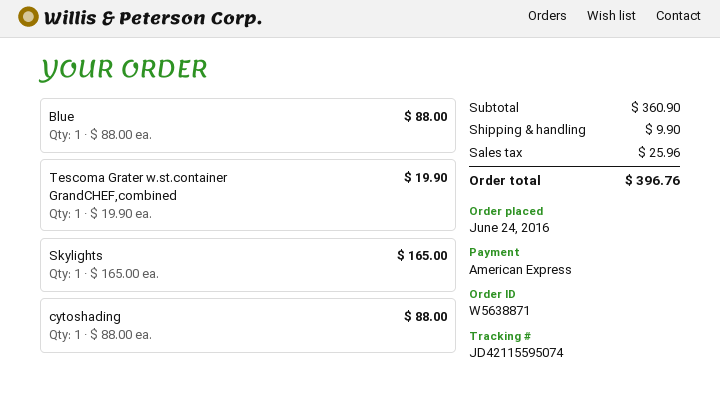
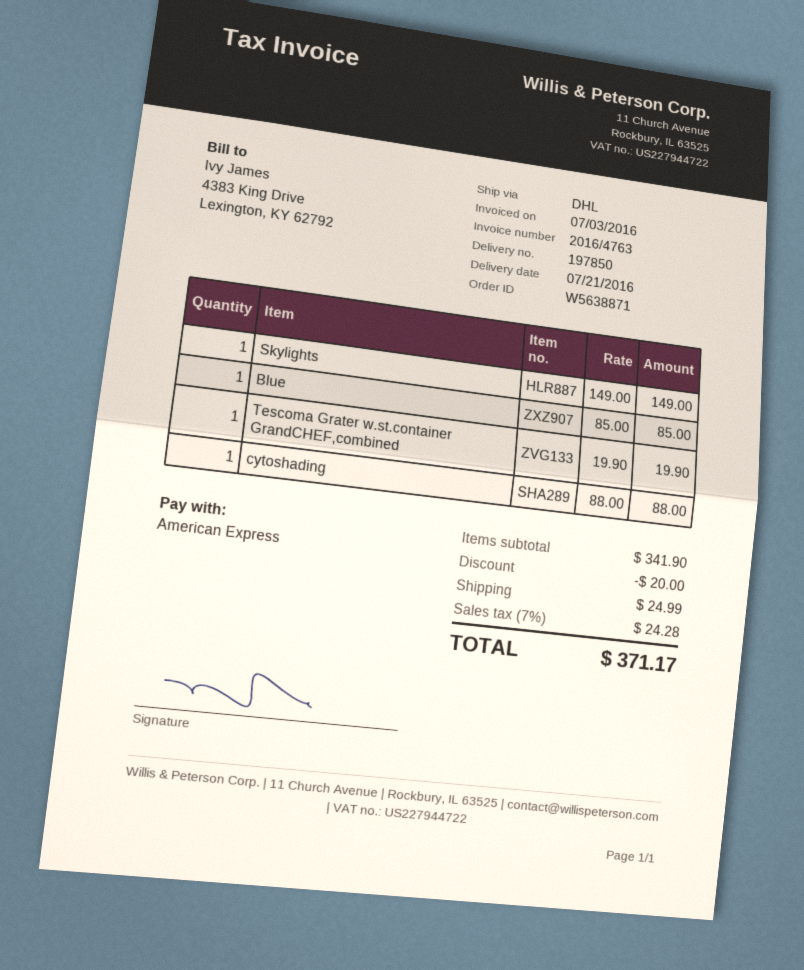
Blue: 1 x 88.00 = 88.00 -> 1 x 85.00 = 85.00
Skylights: 1 x 165.00 = 165.00 -> 1 x 149.00 = 149.00
subtotal: 360.90 -> 341.90
discount: none -> 20.00
shipping: 9.90 -> 24.99
tax: 25.96 -> 24.28
total: 396.76 -> 371.17

